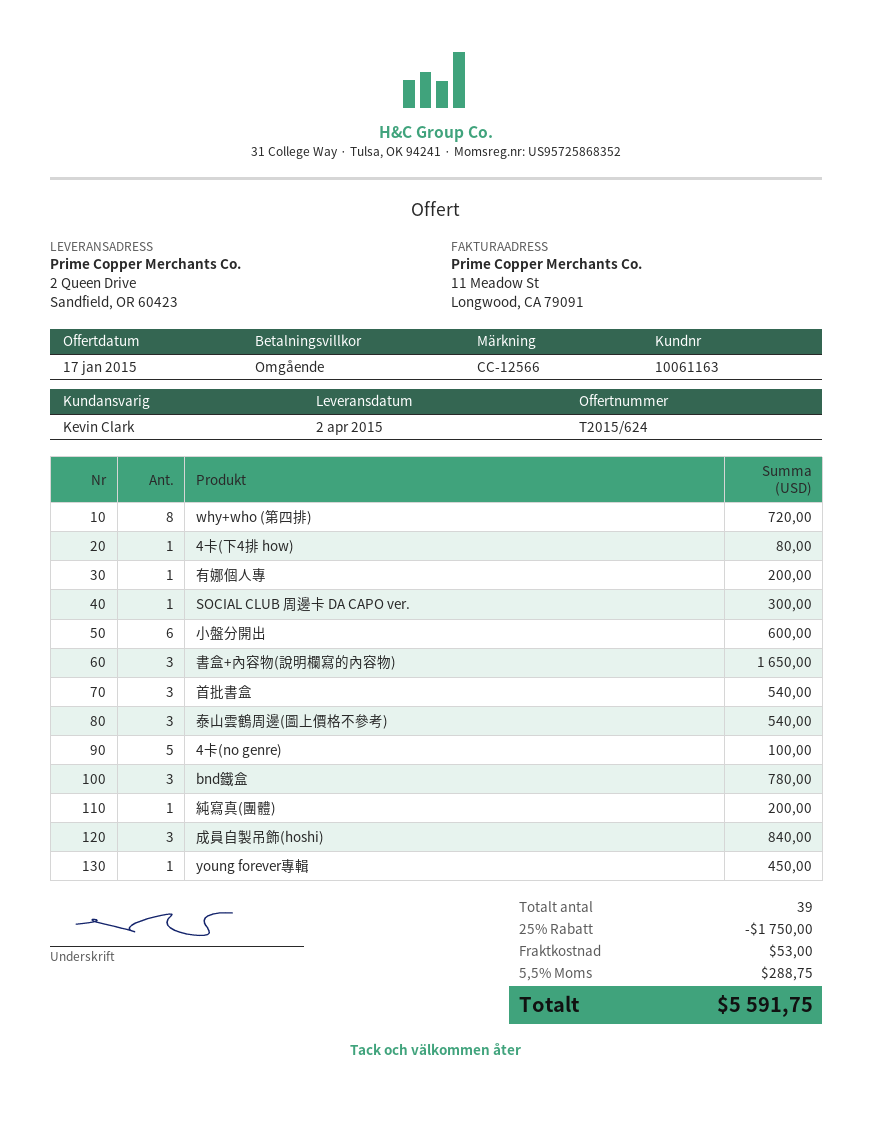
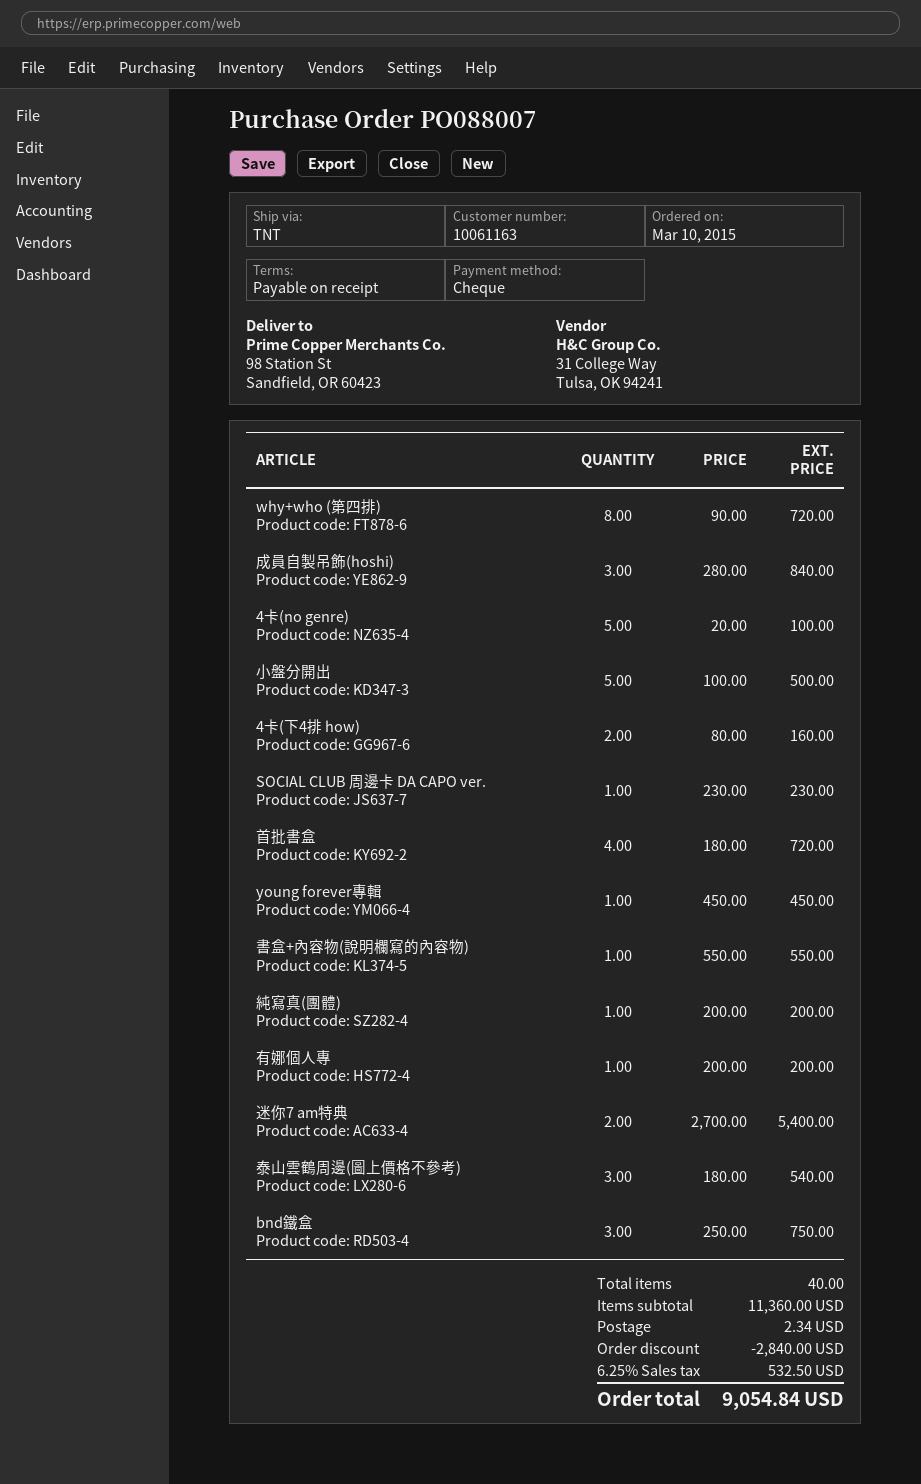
ship to: 2 Queen Drive, Sandfield, OR 60423 -> 98 Station St, Sandfield, OR 60423
4卡(下4排 how): 1 for 80.00 -> 2 for 160.00
SOCIAL CLUB 周邊卡 DA CAPO ver.: 1 for 300.00 -> 1 for 230.00
小盤分開出: 6 for 600.00 -> 5 for 500.00
書盒+內容物(說明欄寫的內容物): 3 for 1650.00 -> 1 for 550.00
首批書盒: 3 for 540.00 -> 4 for 720.00
bnd鐵盒: 3 for 780.00 -> 3 for 750.00
迷你7 am特典: none -> 2 for 5400.00
total quantity: 39 -> 40
discount: 1750.00 -> 2840.00
shipping: 53.00 -> 2.34
tax: 5.5% = 288.75 -> 6.25% = 532.50
total: 5591.75 -> 9054.84

